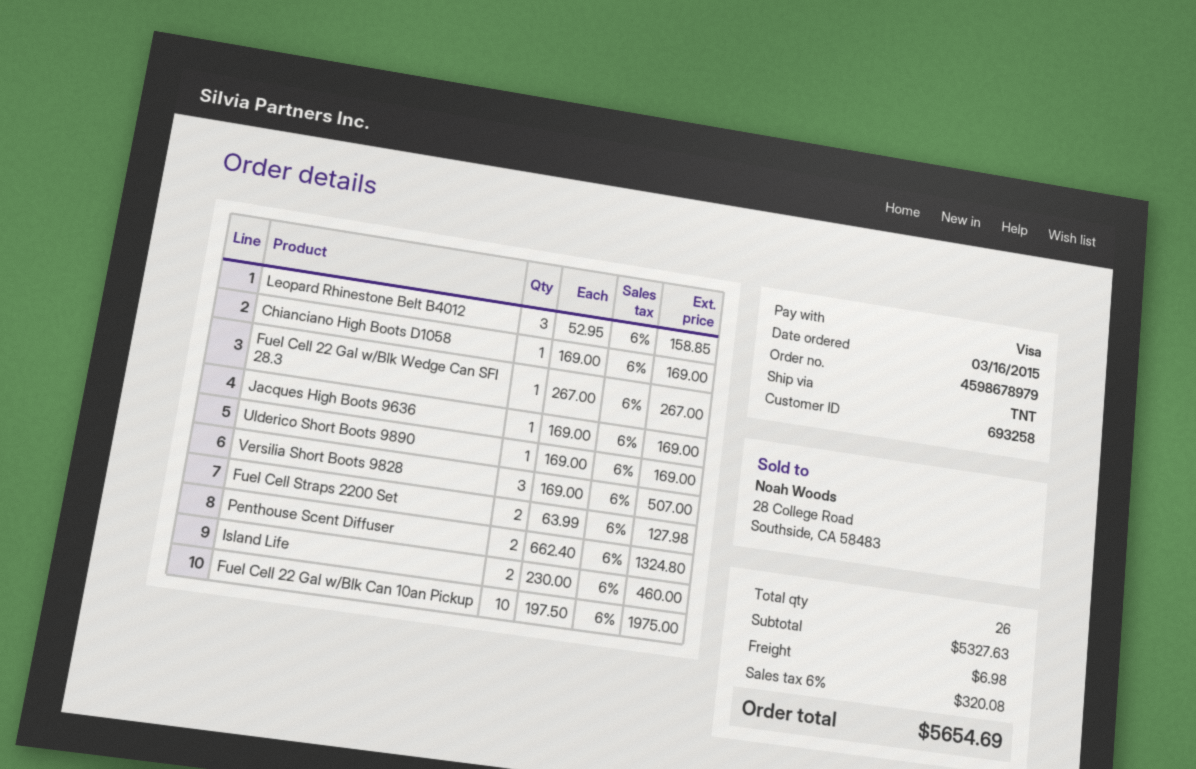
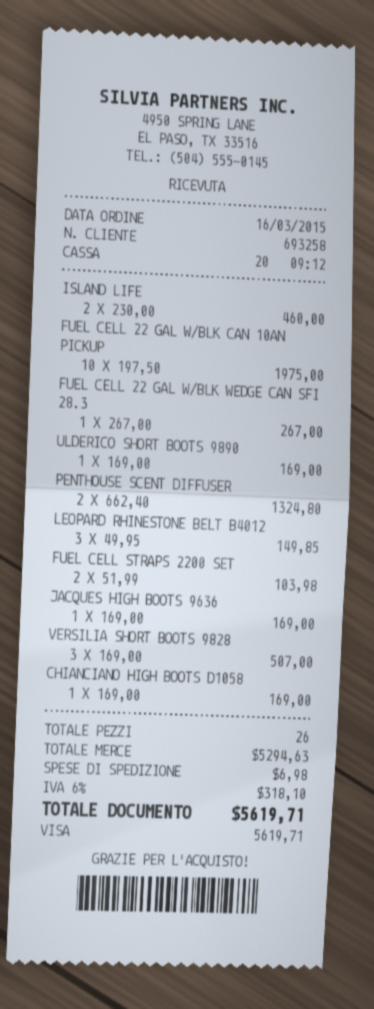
Leopard Rhinestone Belt B4012: 3 x 52.95 = 158.85 -> 3 x 49.95 = 149.85
Fuel Cell Straps 2200 Set: 2 x 63.99 = 127.98 -> 2 x 51.99 = 103.98
subtotal: 5327.63 -> 5294.63
tax: 6% = 320.08 -> 6% = 318.10
total: 5654.69 -> 5619.71

